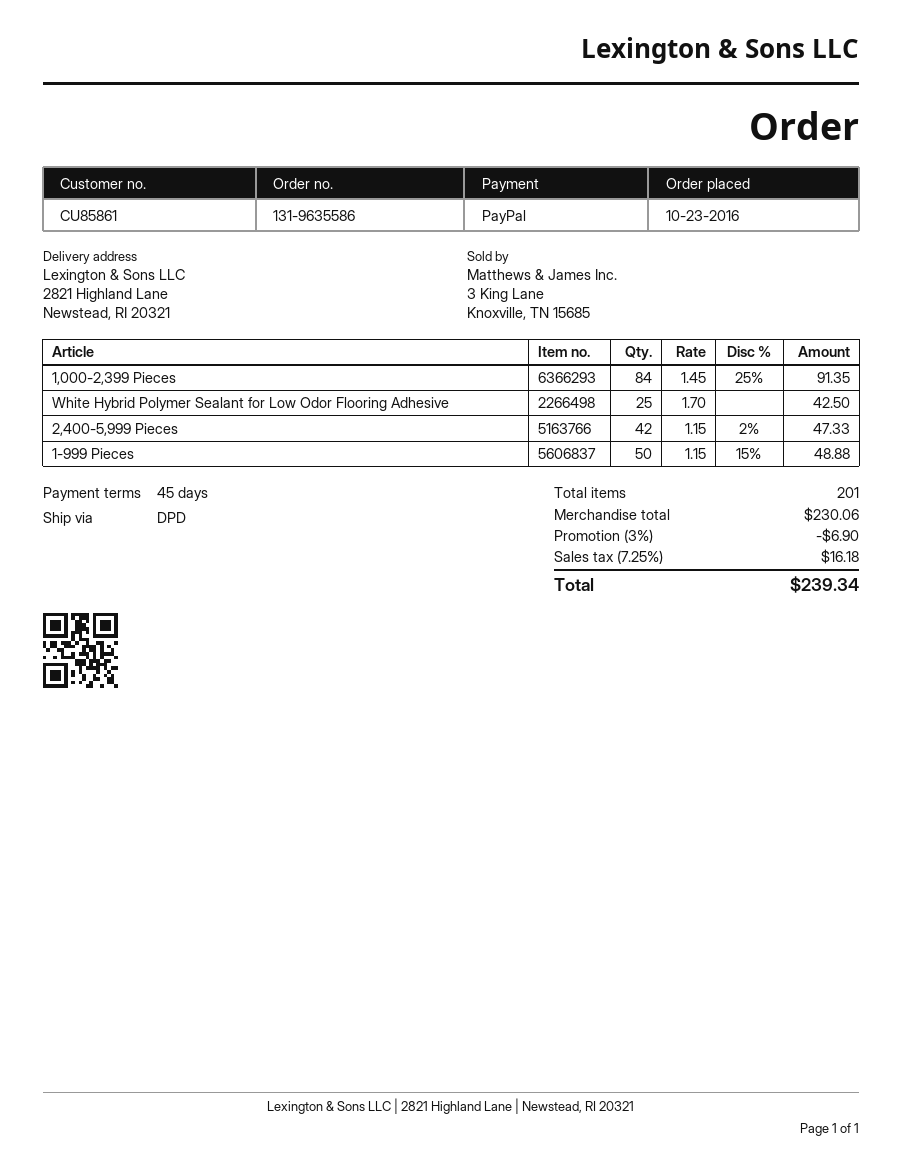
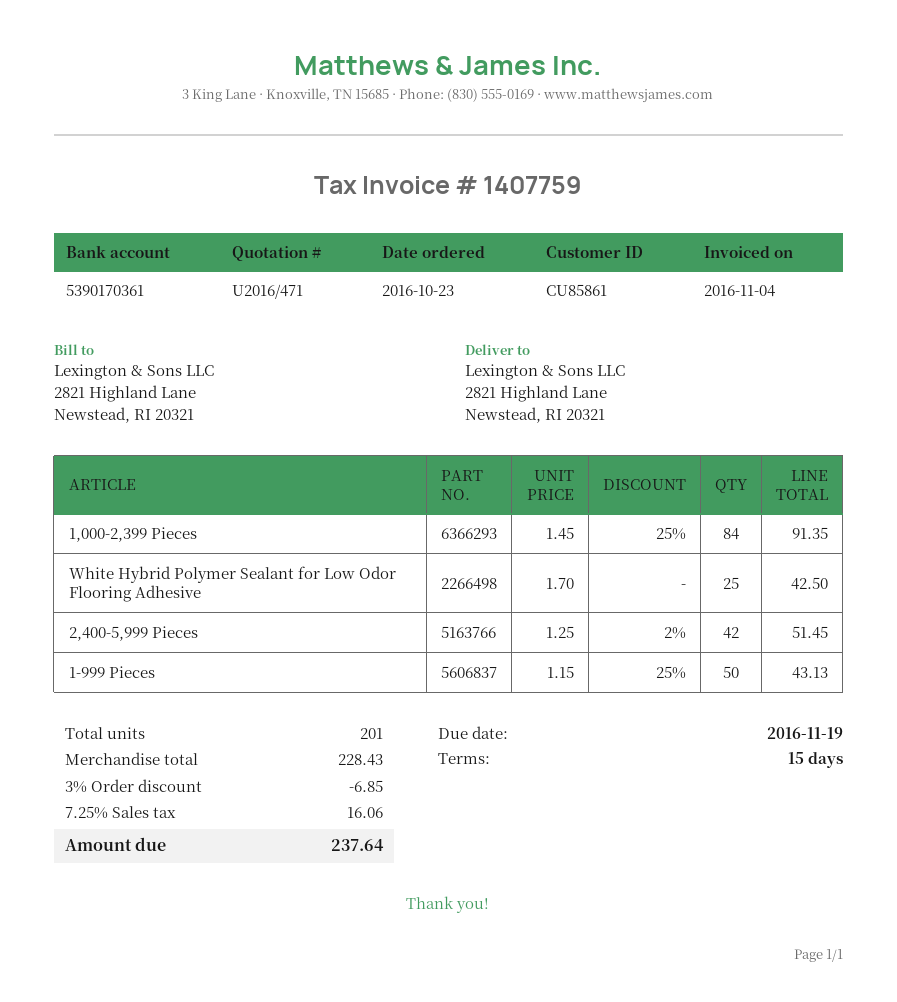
payment terms: 45 days -> 15 days
2,400-5,999 Pieces: 42 x 1.15 - 2% = 47.33 -> 42 x 1.25 - 2% = 51.45
1-999 Pieces: 50 x 1.15 - 15% = 48.88 -> 50 x 1.15 - 25% = 43.13
subtotal: 230.06 -> 228.43
discount: 3% = 6.90 -> 3% = 6.85
tax: 7.25% = 16.18 -> 7.25% = 16.06
total: 239.34 -> 237.64

